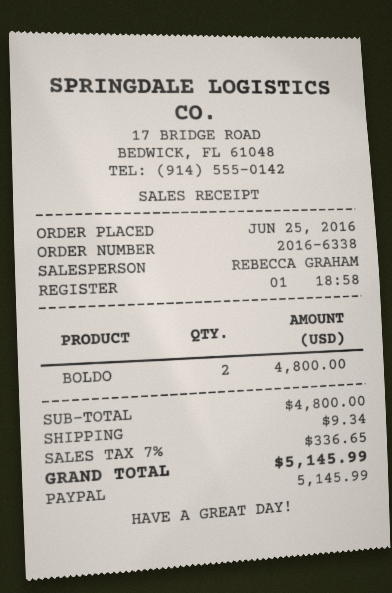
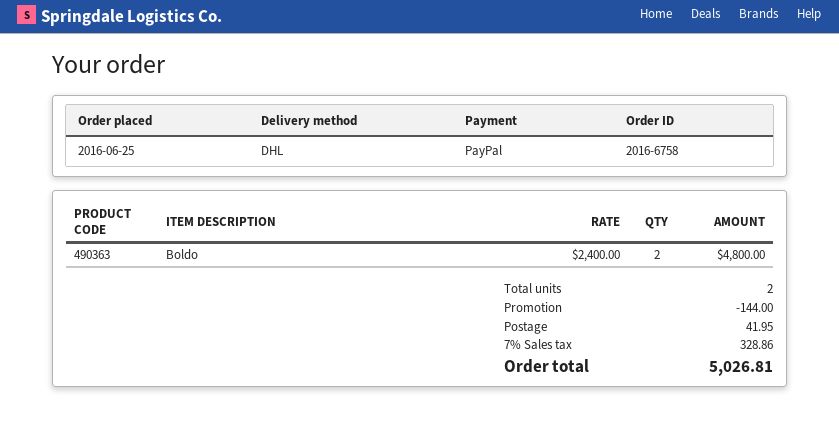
order number: 2016-6338 -> 2016-6758
discount: none -> 144.00
shipping: 9.34 -> 41.95
tax: 7% = 336.65 -> 7% = 328.86
total: 5145.99 -> 5026.81

